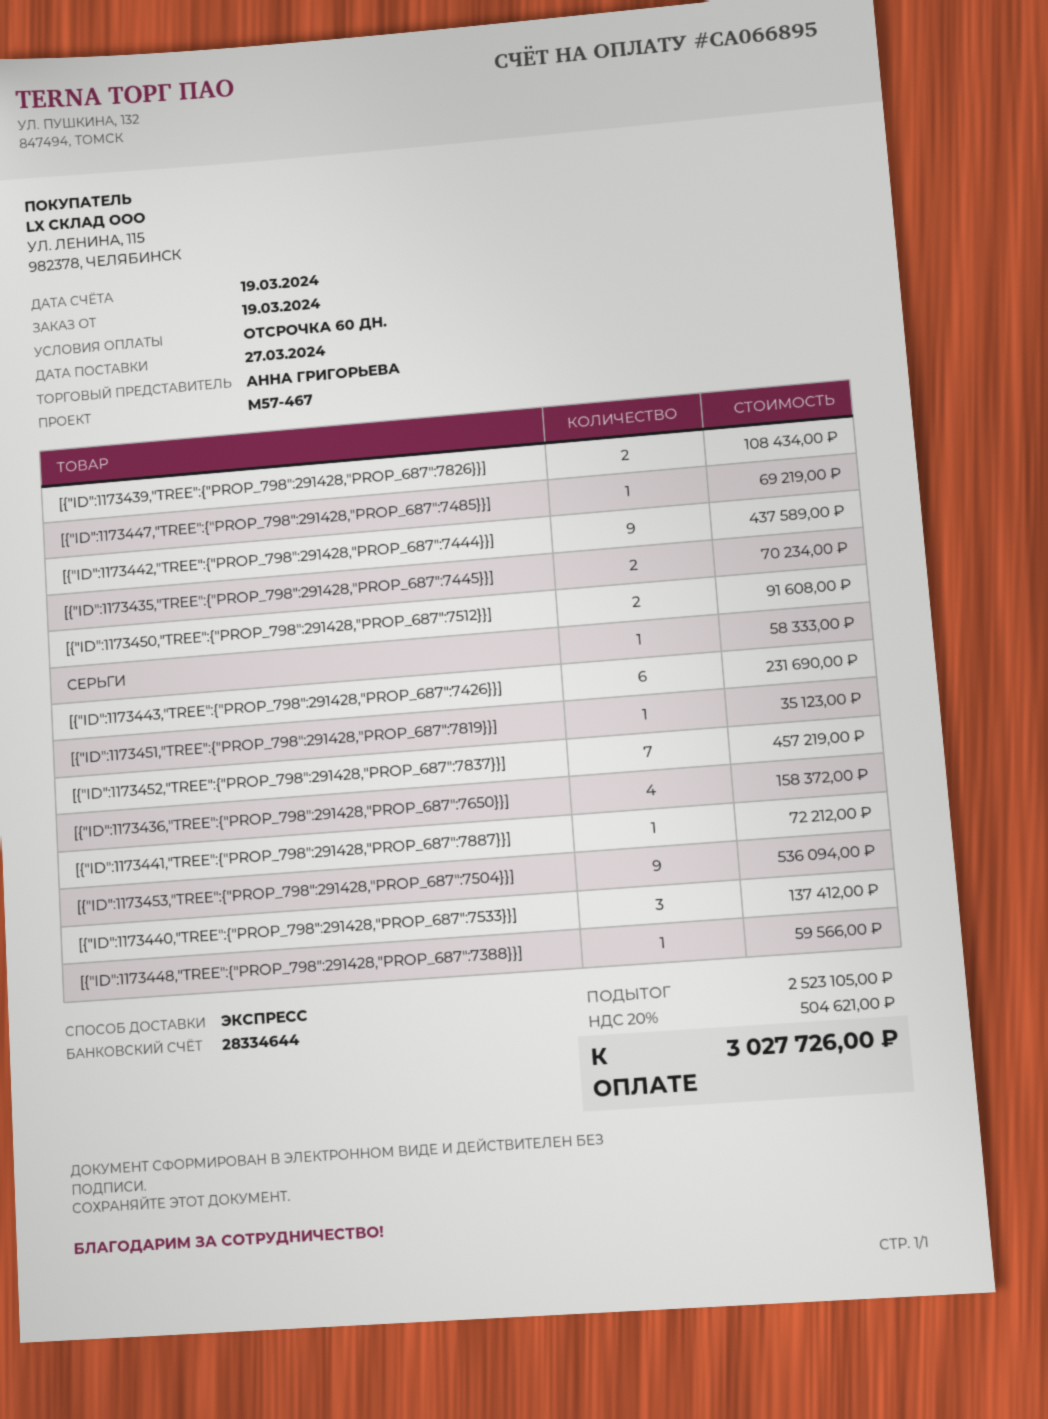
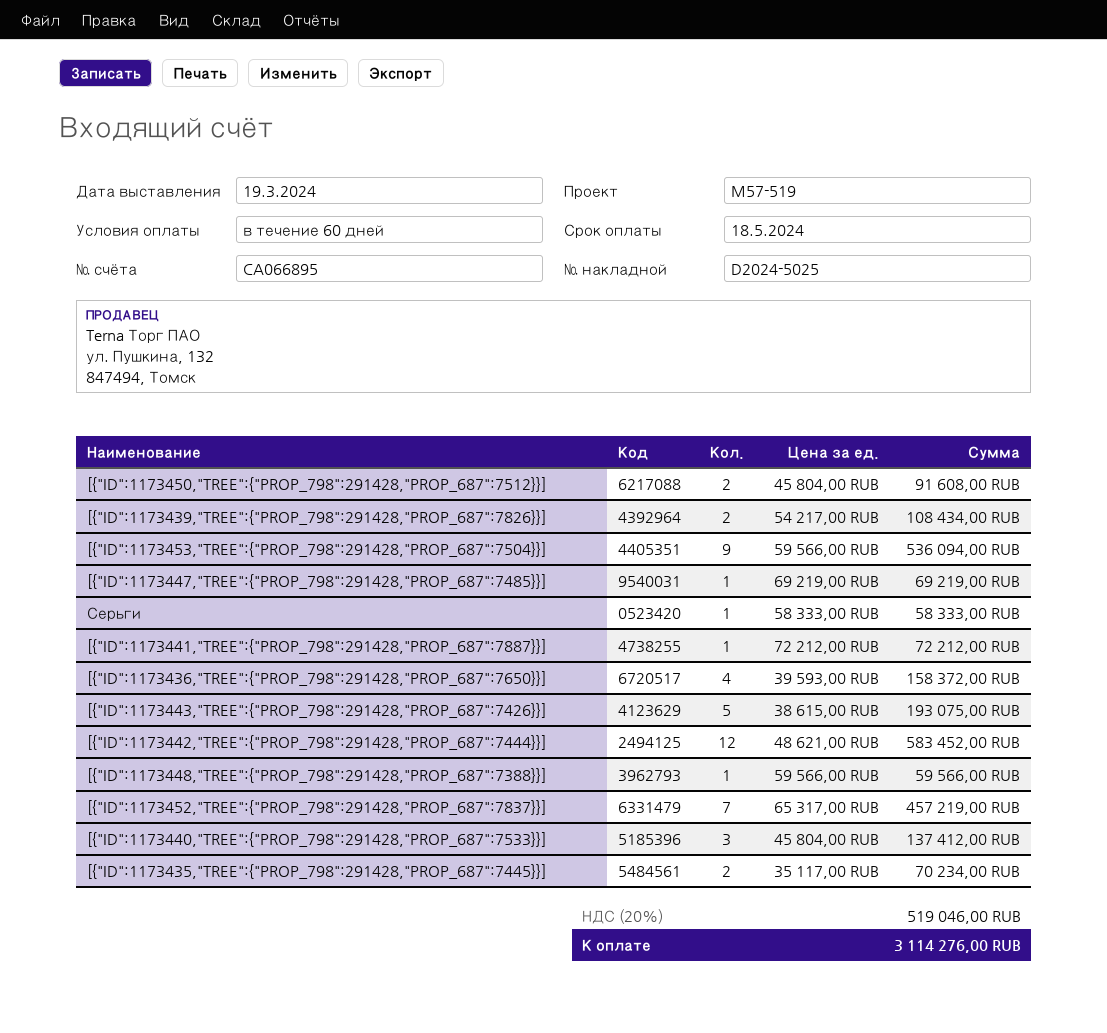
reference: M57-467 -> M57-519
[{"ID":1173442,"TREE":{"PROP_798":291428,"PROP_687":7444}}]: 9 for 437589.00 -> 12 for 583452.00
[{"ID":1173443,"TREE":{"PROP_798":291428,"PROP_687":7426}}]: 6 for 231690.00 -> 5 for 193075.00
[{"ID":1173451,"TREE":{"PROP_798":291428,"PROP_687":7819}}]: 1 for 35123.00 -> none
tax: 20% = 504621.00 -> 20% = 519046.00
total: 3027726.00 -> 3114276.00

